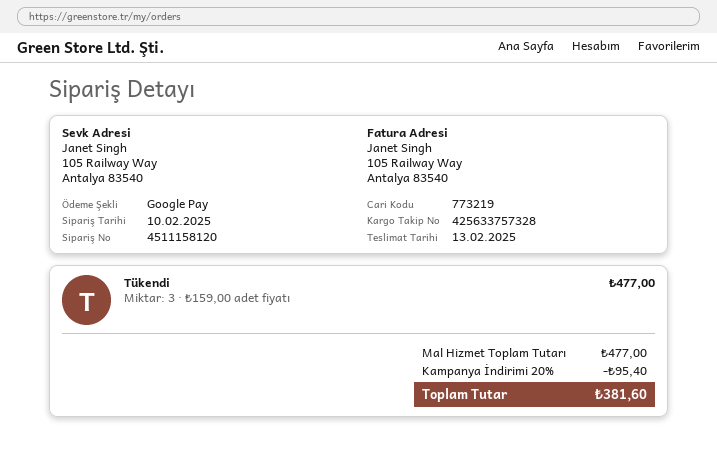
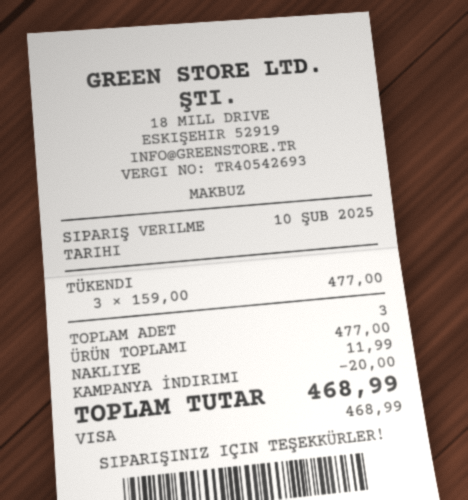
payment method: Google Pay -> Visa
discount: 95.40 -> 20.00
shipping: none -> 11.99
total: 381.60 -> 468.99

